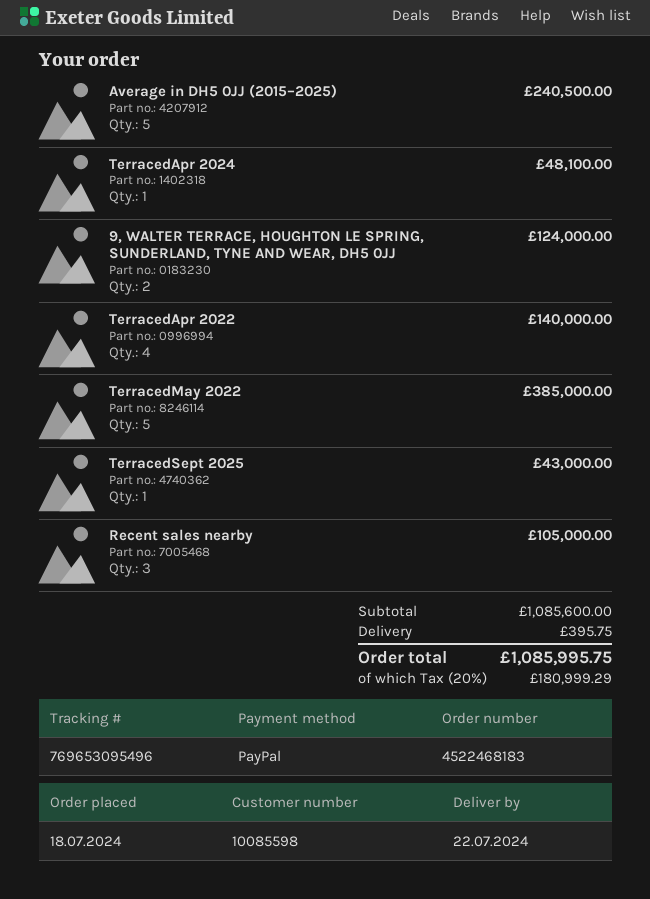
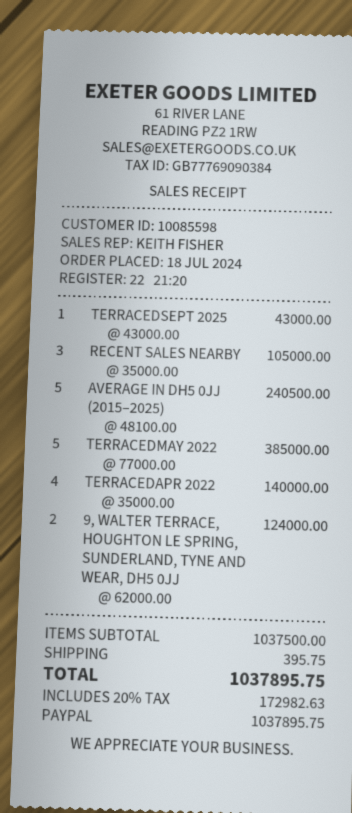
TerracedApr 2024: 1 for 48100.00 -> none
subtotal: 1085600.00 -> 1037500.00
tax: 20% = 180999.29 -> 20% = 172982.63
total: 1085995.75 -> 1037895.75

